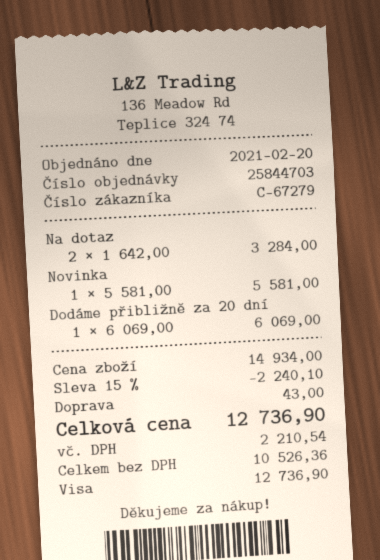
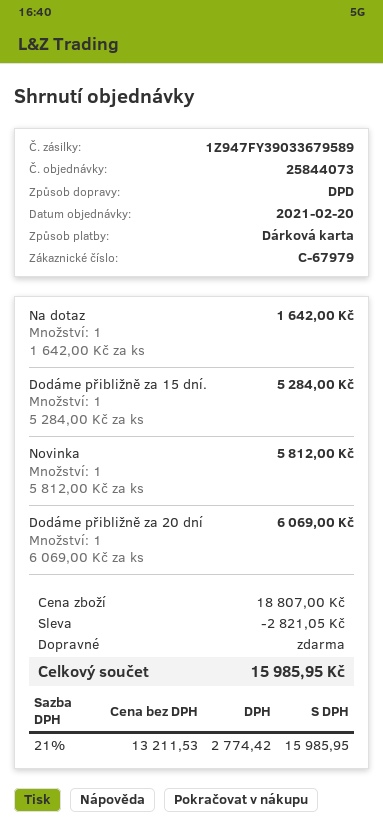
order number: 25844703 -> 25844073
customer number: C-67279 -> C-67979
payment method: Visa -> gift card
Na dotaz: 2 x 1642.00 = 3284.00 -> 1 x 1642.00 = 1642.00
Novinka: 1 x 5581.00 = 5581.00 -> 1 x 5812.00 = 5812.00
Dodáme přibližně za 15 dní.: none -> 1 x 5284.00 = 5284.00
subtotal: 14934.00 -> 18807.00
discount: 2240.10 -> 2821.05
shipping: 43.00 -> 0.00
net: 10526.36 -> 13211.53
tax: 2210.54 -> 2774.42
total: 12736.90 -> 15985.95

